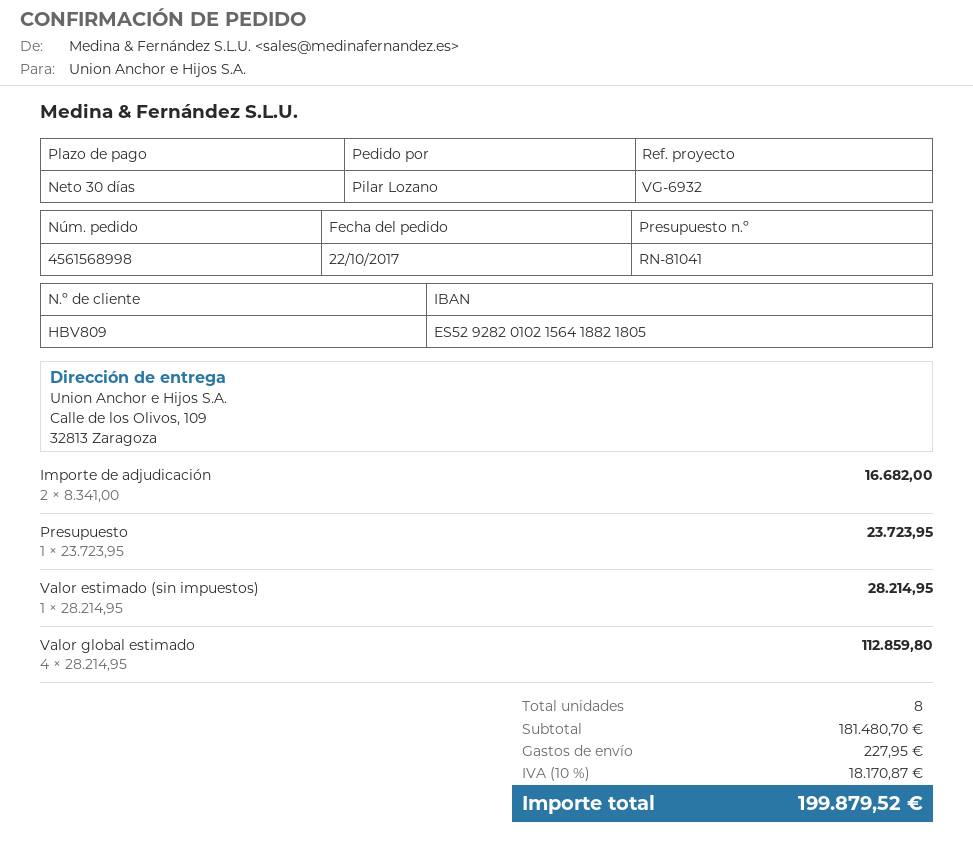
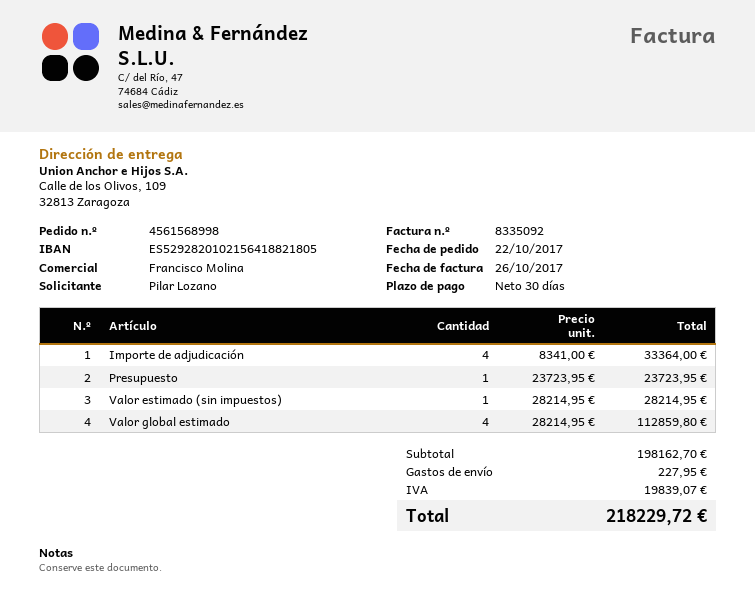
Importe de adjudicación: 2 x 8341.00 = 16682.00 -> 4 x 8341.00 = 33364.00
subtotal: 181480.70 -> 198162.70
tax: 18170.87 -> 19839.07
total: 199879.52 -> 218229.72

